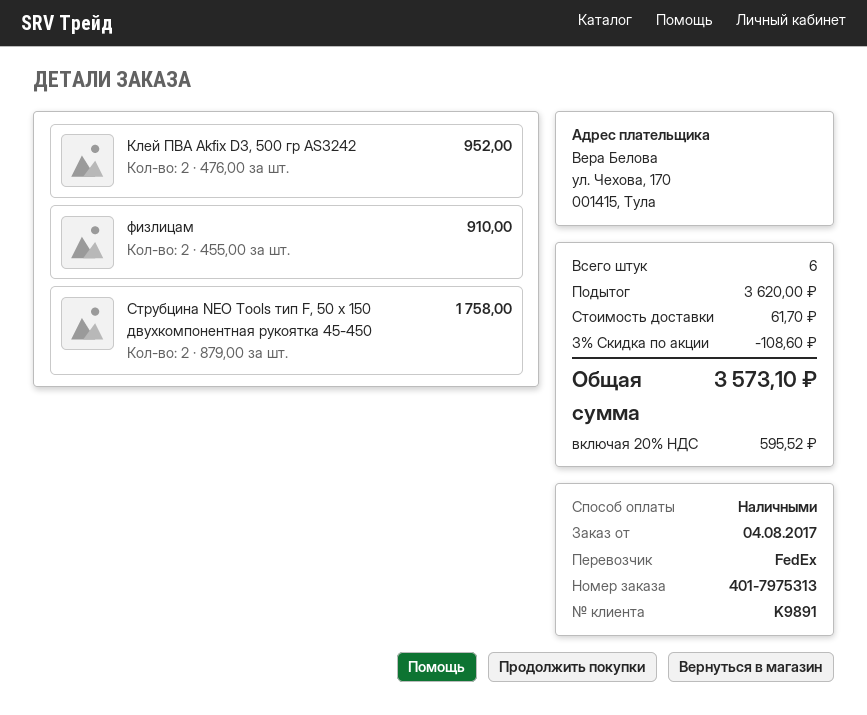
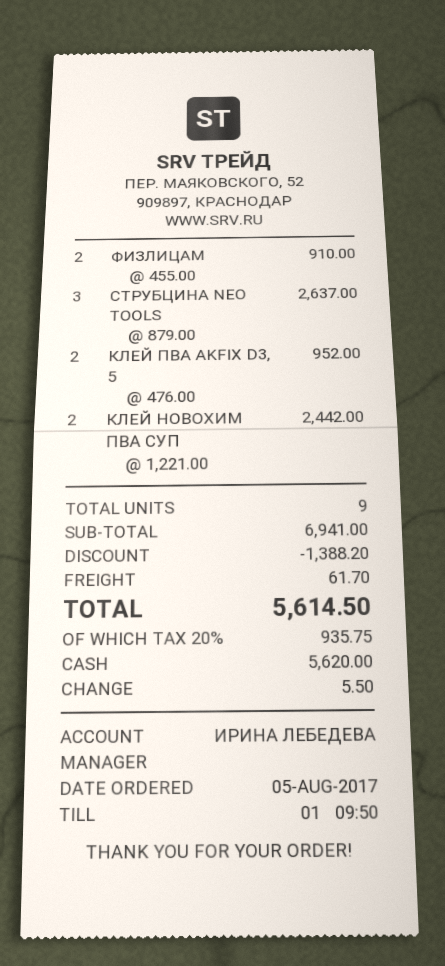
order date: 2017-08-04 -> 2017-08-05
Струбцина NEO Tools тип F, 50 x 150 двухкомпонентная рукоятка 45-450: 2 x 879.00 = 1758.00 -> 3 x 879.00 = 2637.00
КЛЕЙ НОВОХИМ ПВА СУП: none -> 2 x 1221.00 = 2442.00
total quantity: 6 -> 9
subtotal: 3620.00 -> 6941.00
discount: 108.60 -> 1388.20
tax: 20% = 595.52 -> 20% = 935.75
total: 3573.10 -> 5614.50

